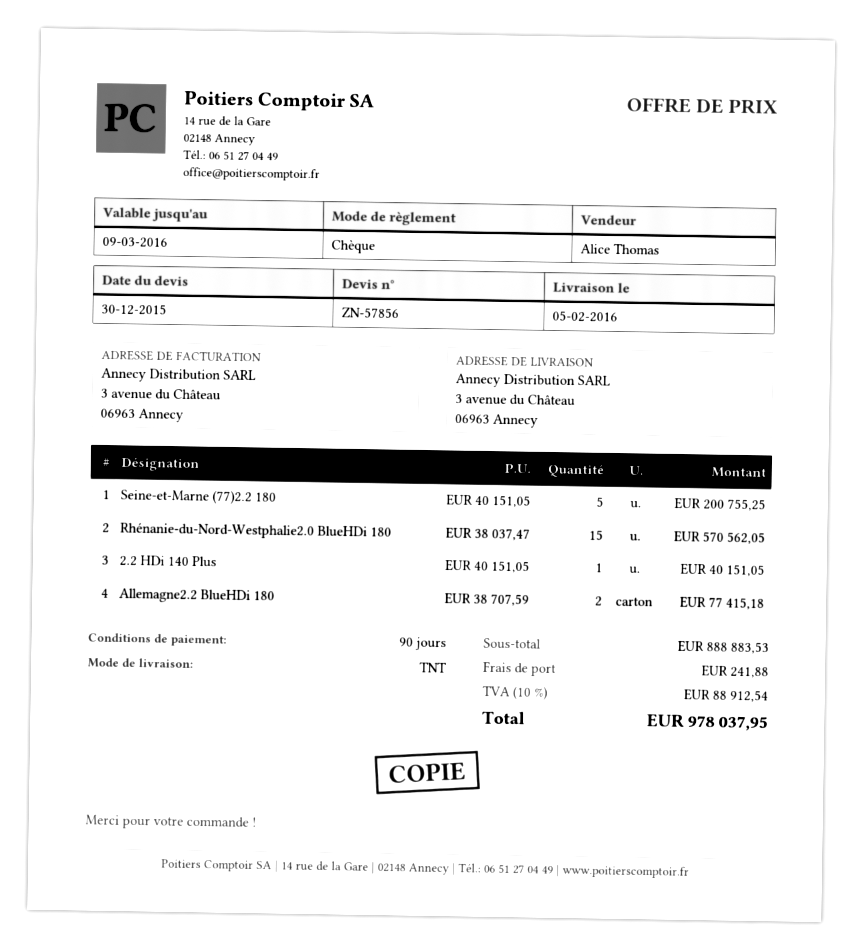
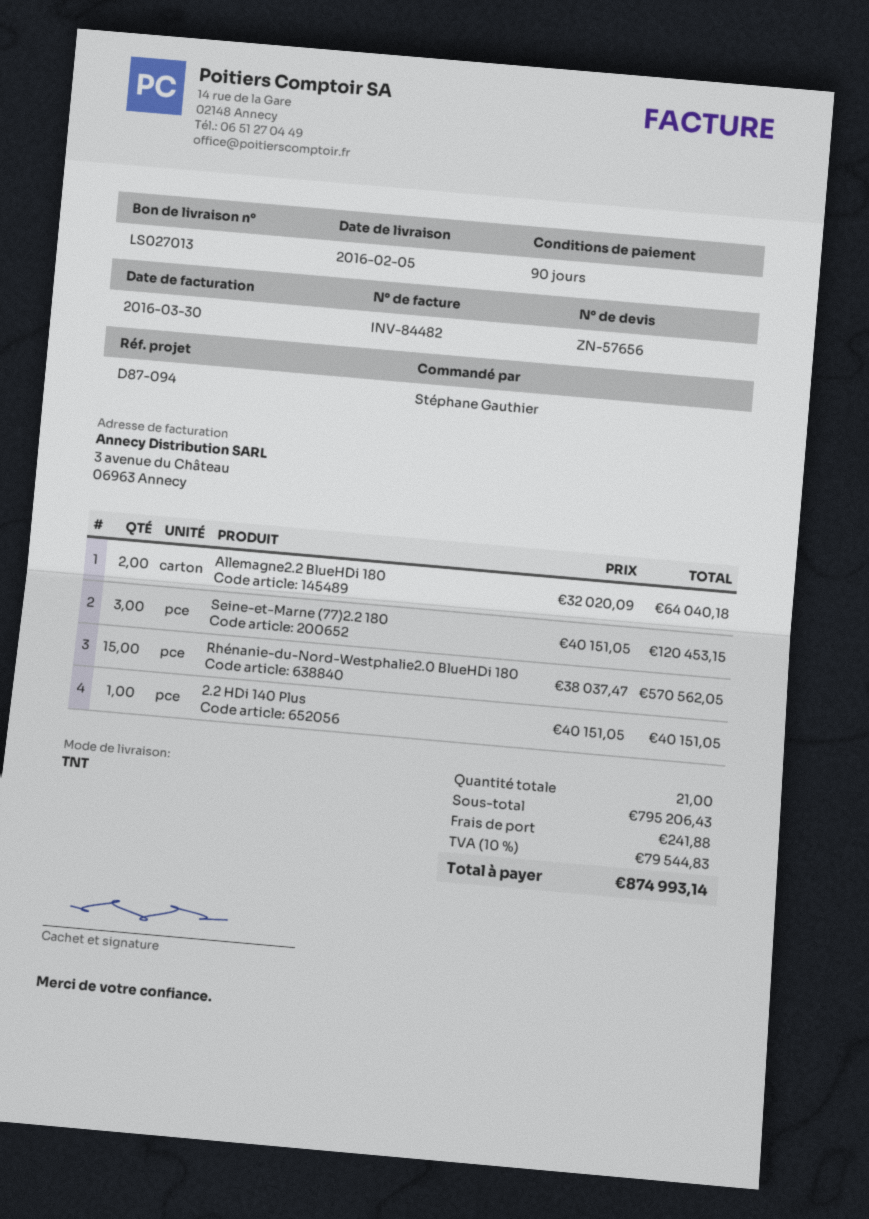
quote number: ZN-57856 -> ZN-57656
Seine-et-Marne (77)2.2 180: 5 x 40151.05 = 200755.25 -> 3 x 40151.05 = 120453.15
Allemagne2.2 BlueHDi 180: 2 x 38707.59 = 77415.18 -> 2 x 32020.09 = 64040.18
subtotal: 888883.53 -> 795206.43
tax: 10% = 88912.54 -> 10% = 79544.83
total: 978037.95 -> 874993.14

